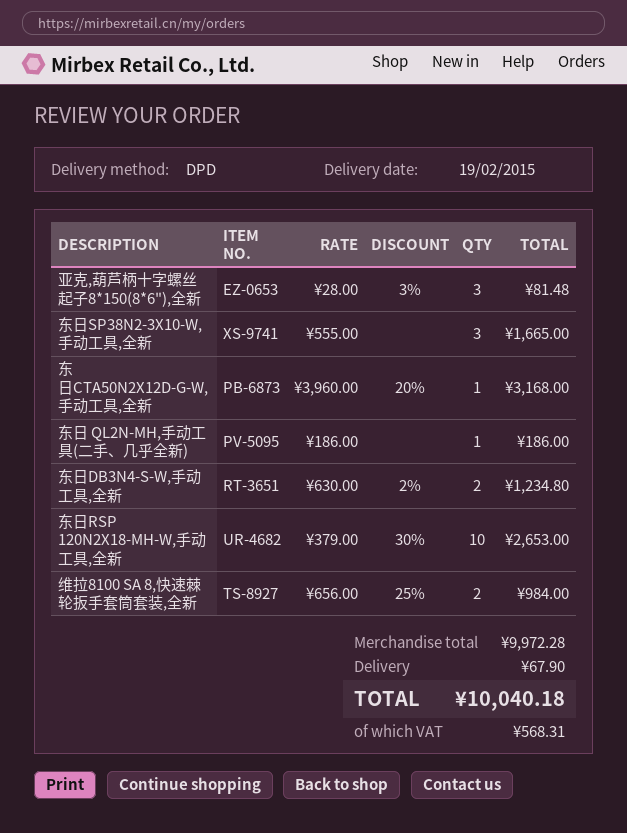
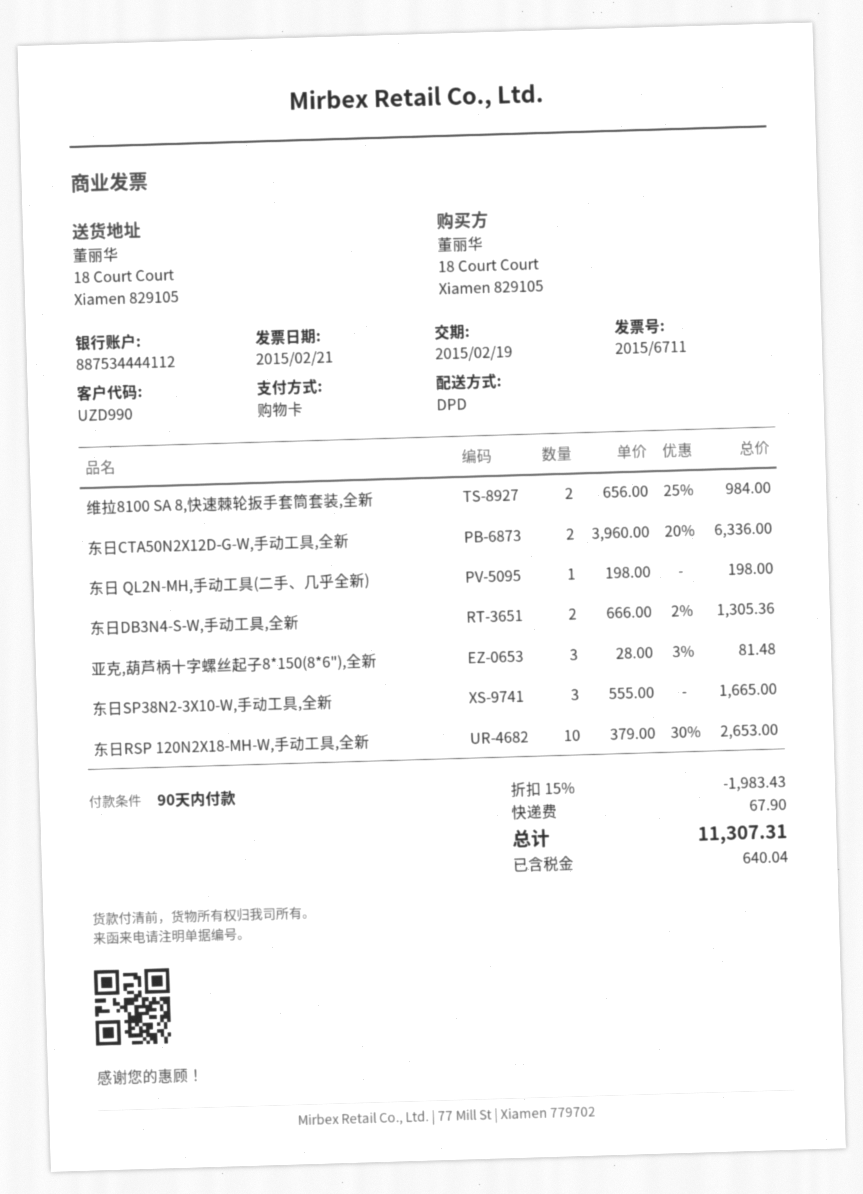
东日CTA50N2X12D-G-W,手动工具,全新: 1 x 3960.00 - 20% = 3168.00 -> 2 x 3960.00 - 20% = 6336.00
东日 QL2N-MH,手动工具(二手、几乎全新): 1 x 186.00 = 186.00 -> 1 x 198.00 = 198.00
东日DB3N4-S-W,手动工具,全新: 2 x 630.00 - 2% = 1234.80 -> 2 x 666.00 - 2% = 1305.36
discount: none -> 15% = 1983.43
tax: 568.31 -> 640.04
total: 10040.18 -> 11307.31

